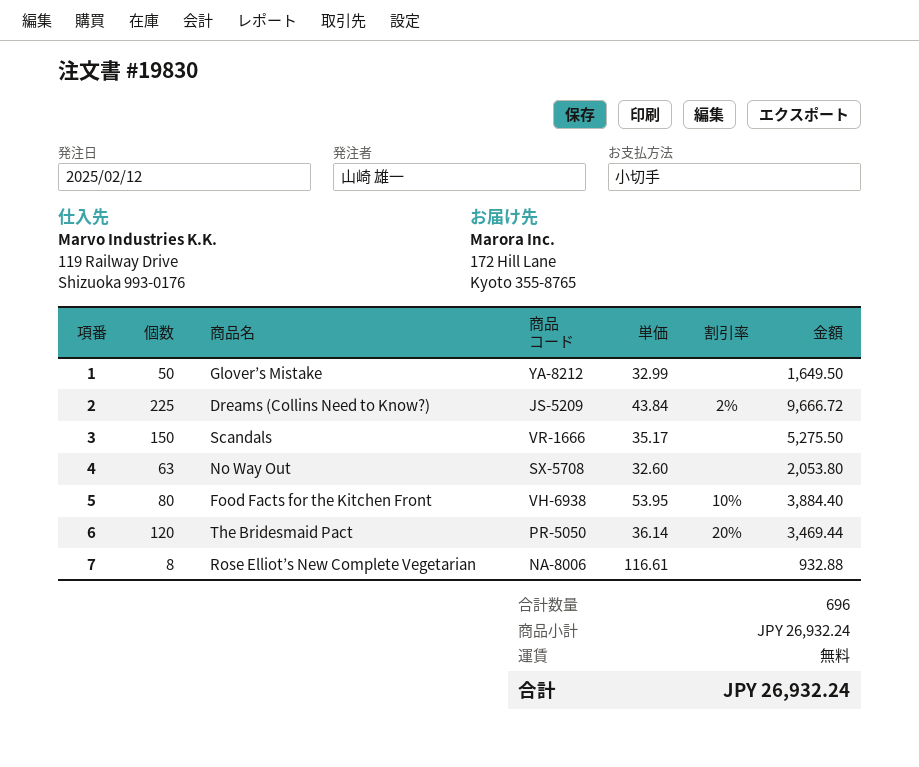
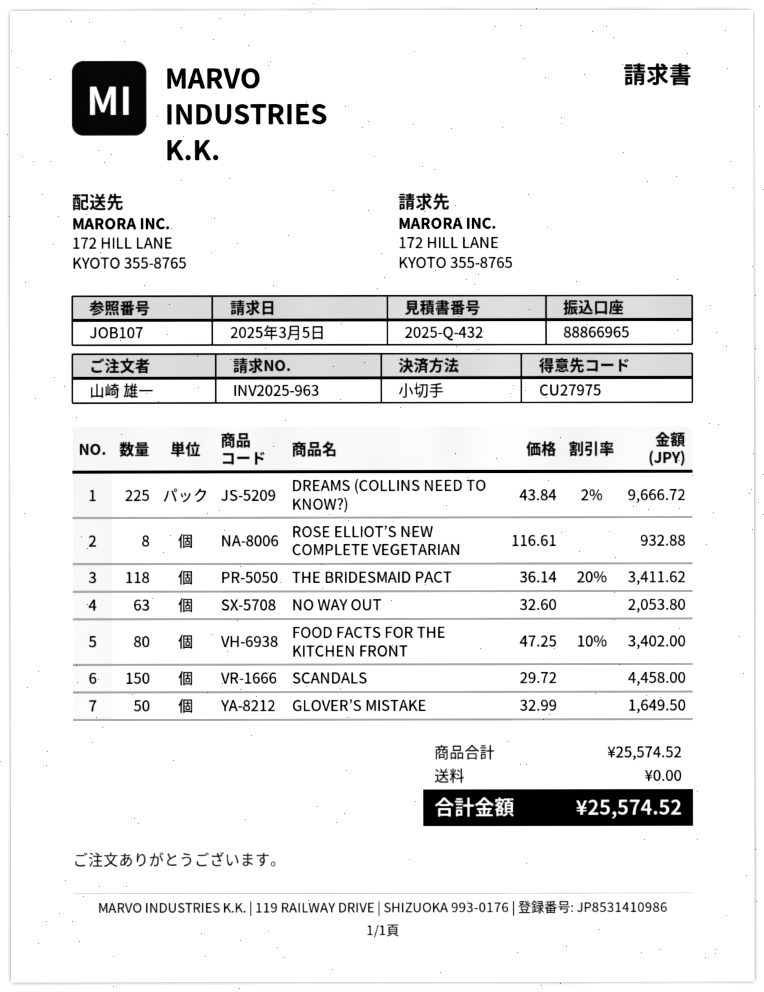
Scandals: 150 x 35.17 = 5275.50 -> 150 x 29.72 = 4458.00
Food Facts for the Kitchen Front: 80 x 53.95 - 10% = 3884.40 -> 80 x 47.25 - 10% = 3402.00
The Bridesmaid Pact: 120 x 36.14 - 20% = 3469.44 -> 118 x 36.14 - 20% = 3411.62
subtotal: 26932.24 -> 25574.52
total: 26932.24 -> 25574.52

